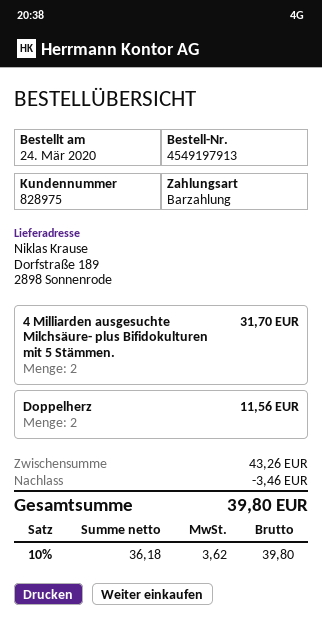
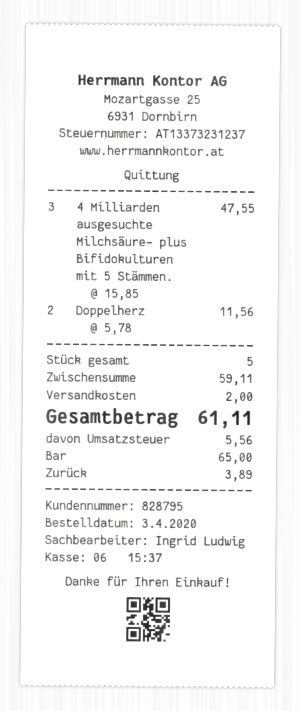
order date: 2020-03-24 -> 2020-04-03
customer number: 828975 -> 828795
4 Milliarden ausgesuchte Milchsäure- plus Bifidokulturen mit 5 Stämmen.: 2 for 31.70 -> 3 for 47.55
subtotal: 43.26 -> 59.11
discount: 3.46 -> none
shipping: none -> 2.00
tax: 3.62 -> 5.56
total: 39.80 -> 61.11

